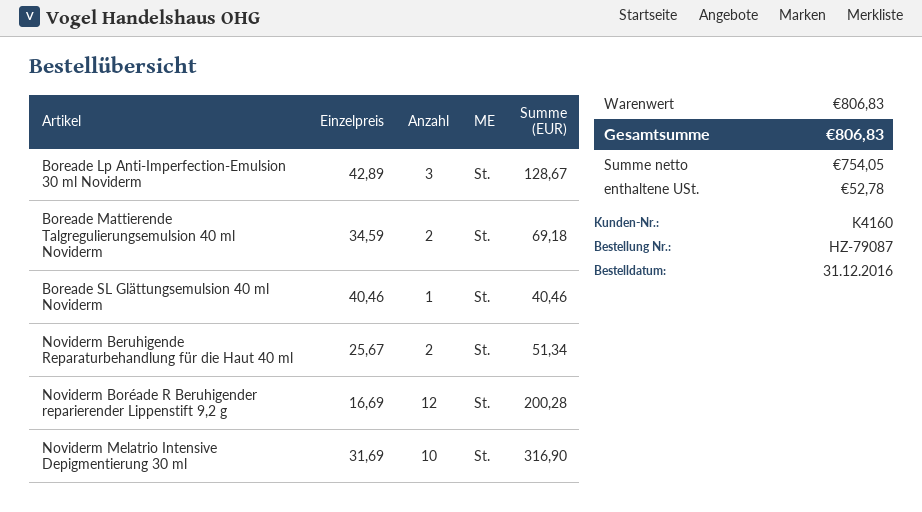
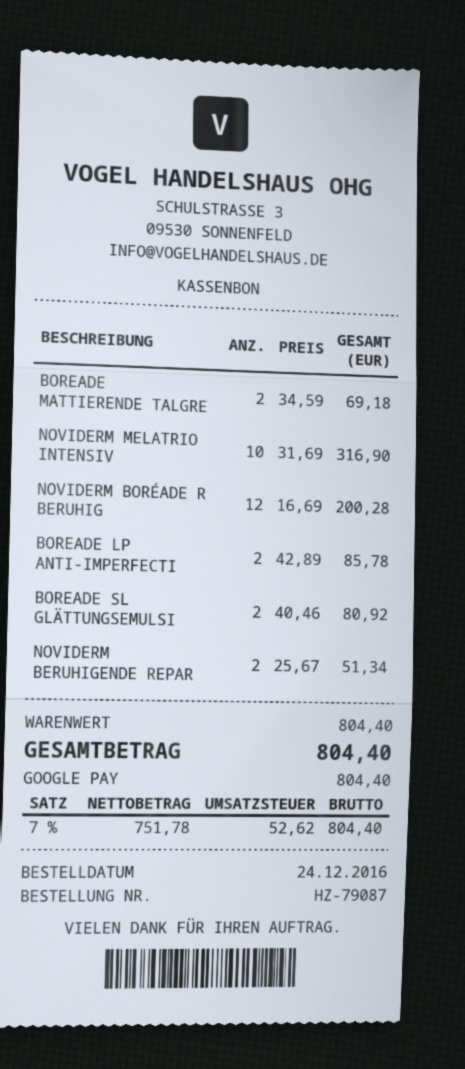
order date: 2016-12-31 -> 2016-12-24
Boreade Lp Anti-Imperfection-Emulsion 30 ml Noviderm: 3 x 42.89 = 128.67 -> 2 x 42.89 = 85.78
Boreade SL Glättungsemulsion 40 ml Noviderm: 1 x 40.46 = 40.46 -> 2 x 40.46 = 80.92
subtotal: 806.83 -> 804.40
net: 754.05 -> 751.78
tax: 52.78 -> 52.62
total: 806.83 -> 804.40

